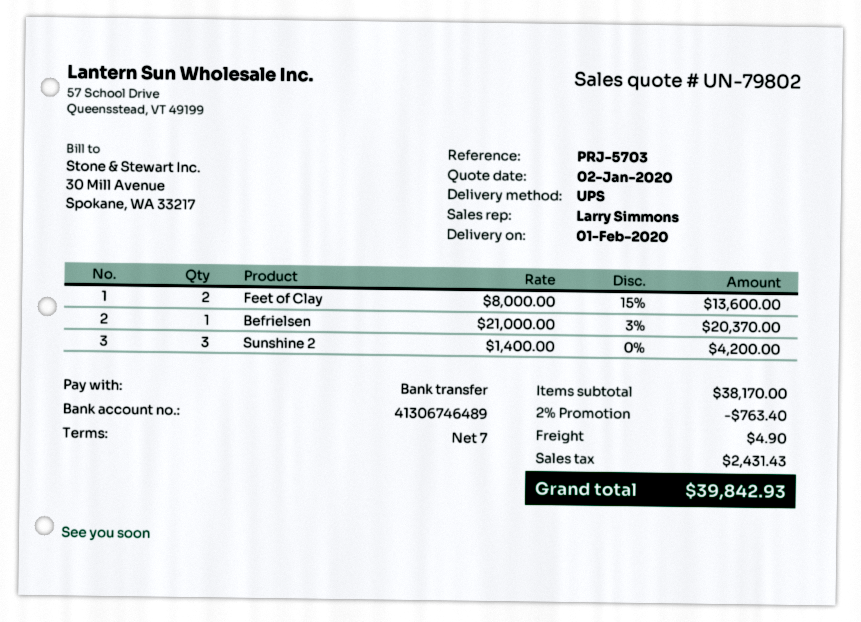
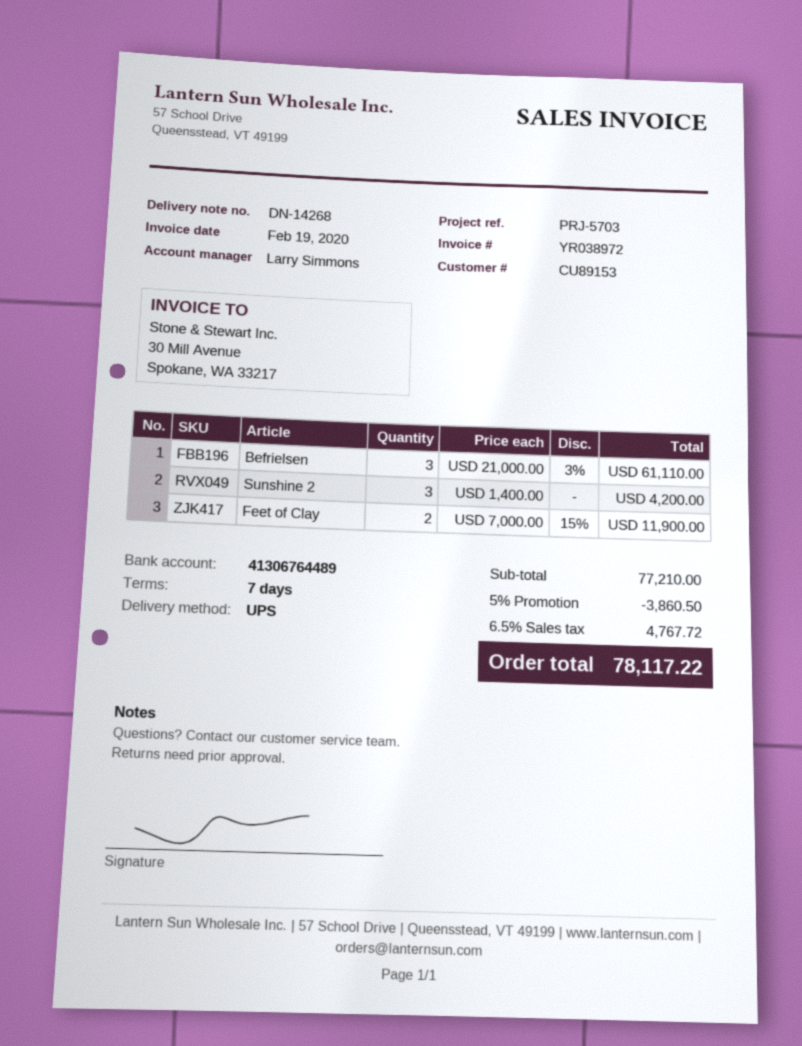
bank account: 41306746489 -> 41306764489
Feet of Clay: 2 x 8000.00 - 15% = 13600.00 -> 2 x 7000.00 - 15% = 11900.00
Befrielsen: 1 x 21000.00 - 3% = 20370.00 -> 3 x 21000.00 - 3% = 61110.00
subtotal: 38170.00 -> 77210.00
discount: 2% = 763.40 -> 5% = 3860.50
shipping: 4.90 -> none
tax: 2431.43 -> 4767.72
total: 39842.93 -> 78117.22

